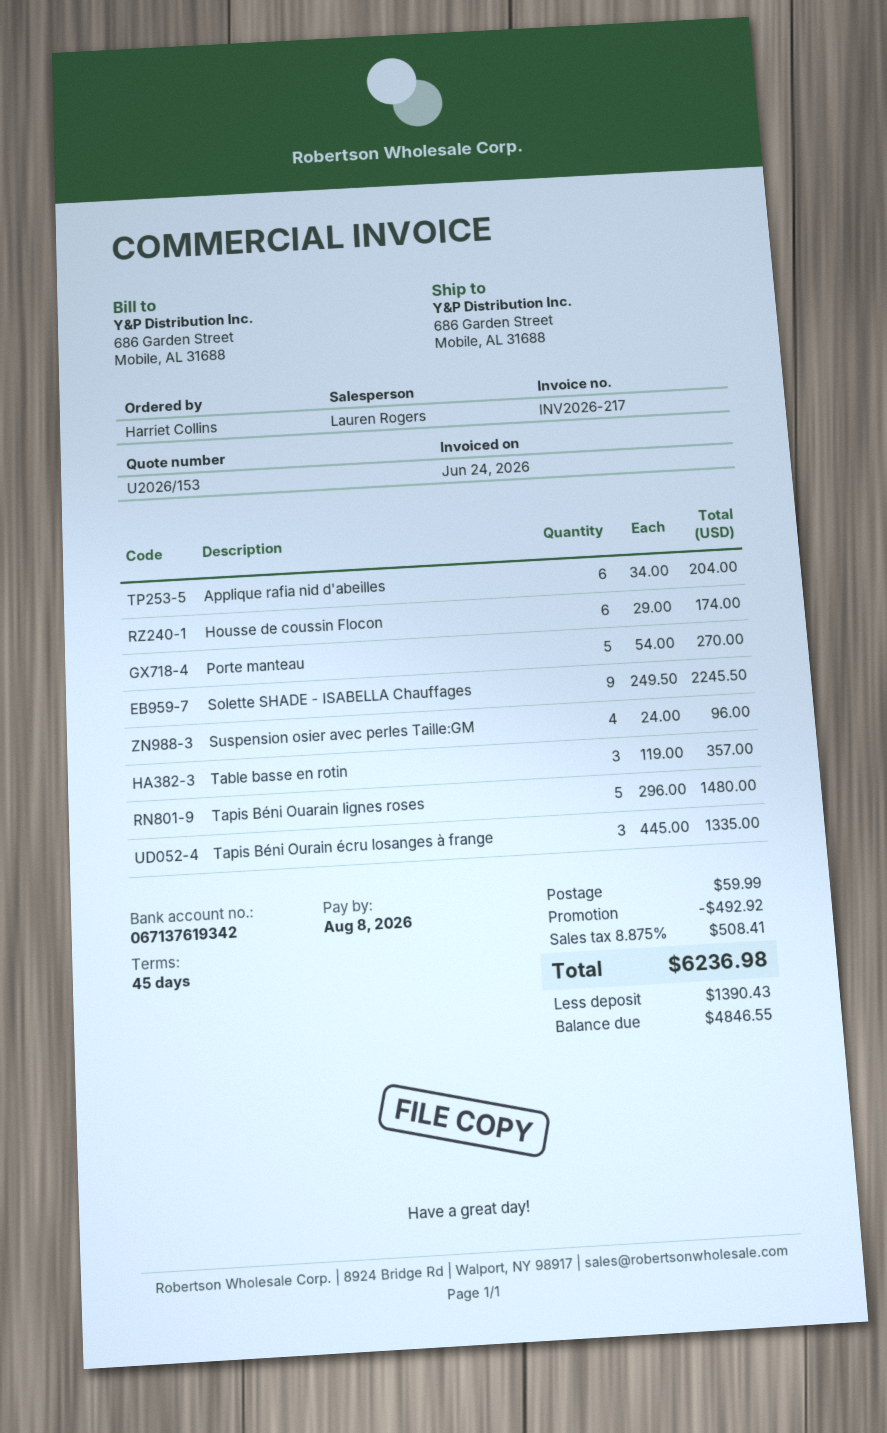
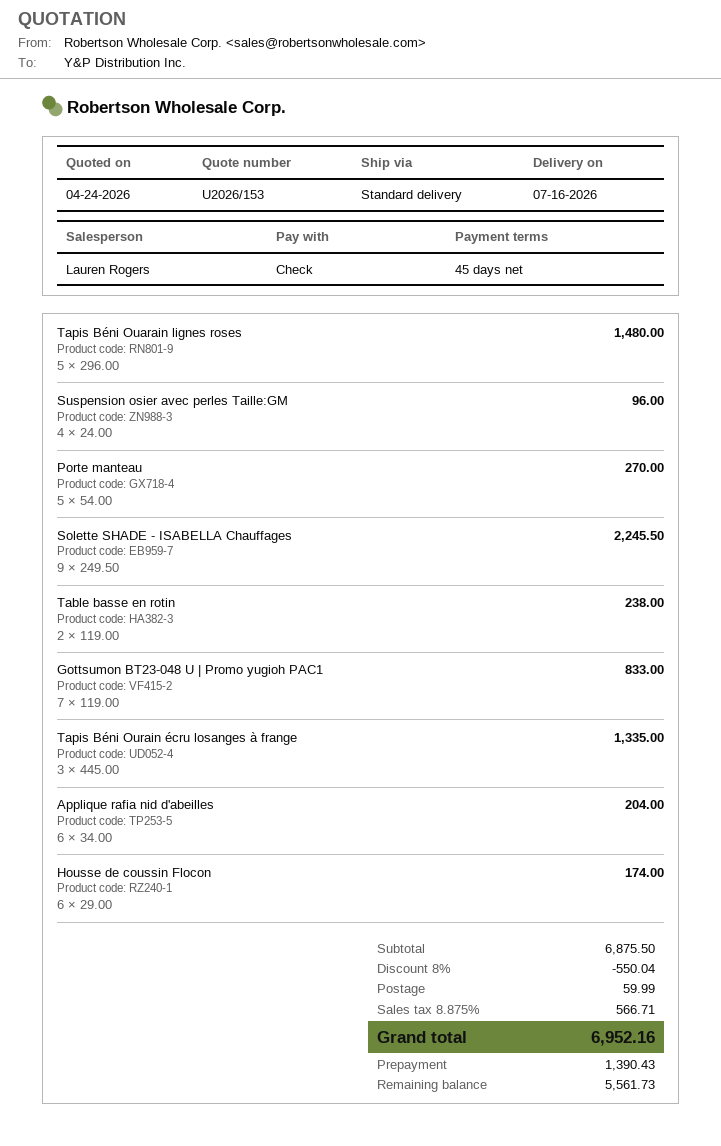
Table basse en rotin: 3 x 119.00 = 357.00 -> 2 x 119.00 = 238.00
Gottsumon BT23-048 U | Promo yugioh PAC1: none -> 7 x 119.00 = 833.00
discount: 492.92 -> 550.04
tax: 8.875% = 508.41 -> 8.875% = 566.71
total: 6236.98 -> 6952.16
balance: 4846.55 -> 5561.73

